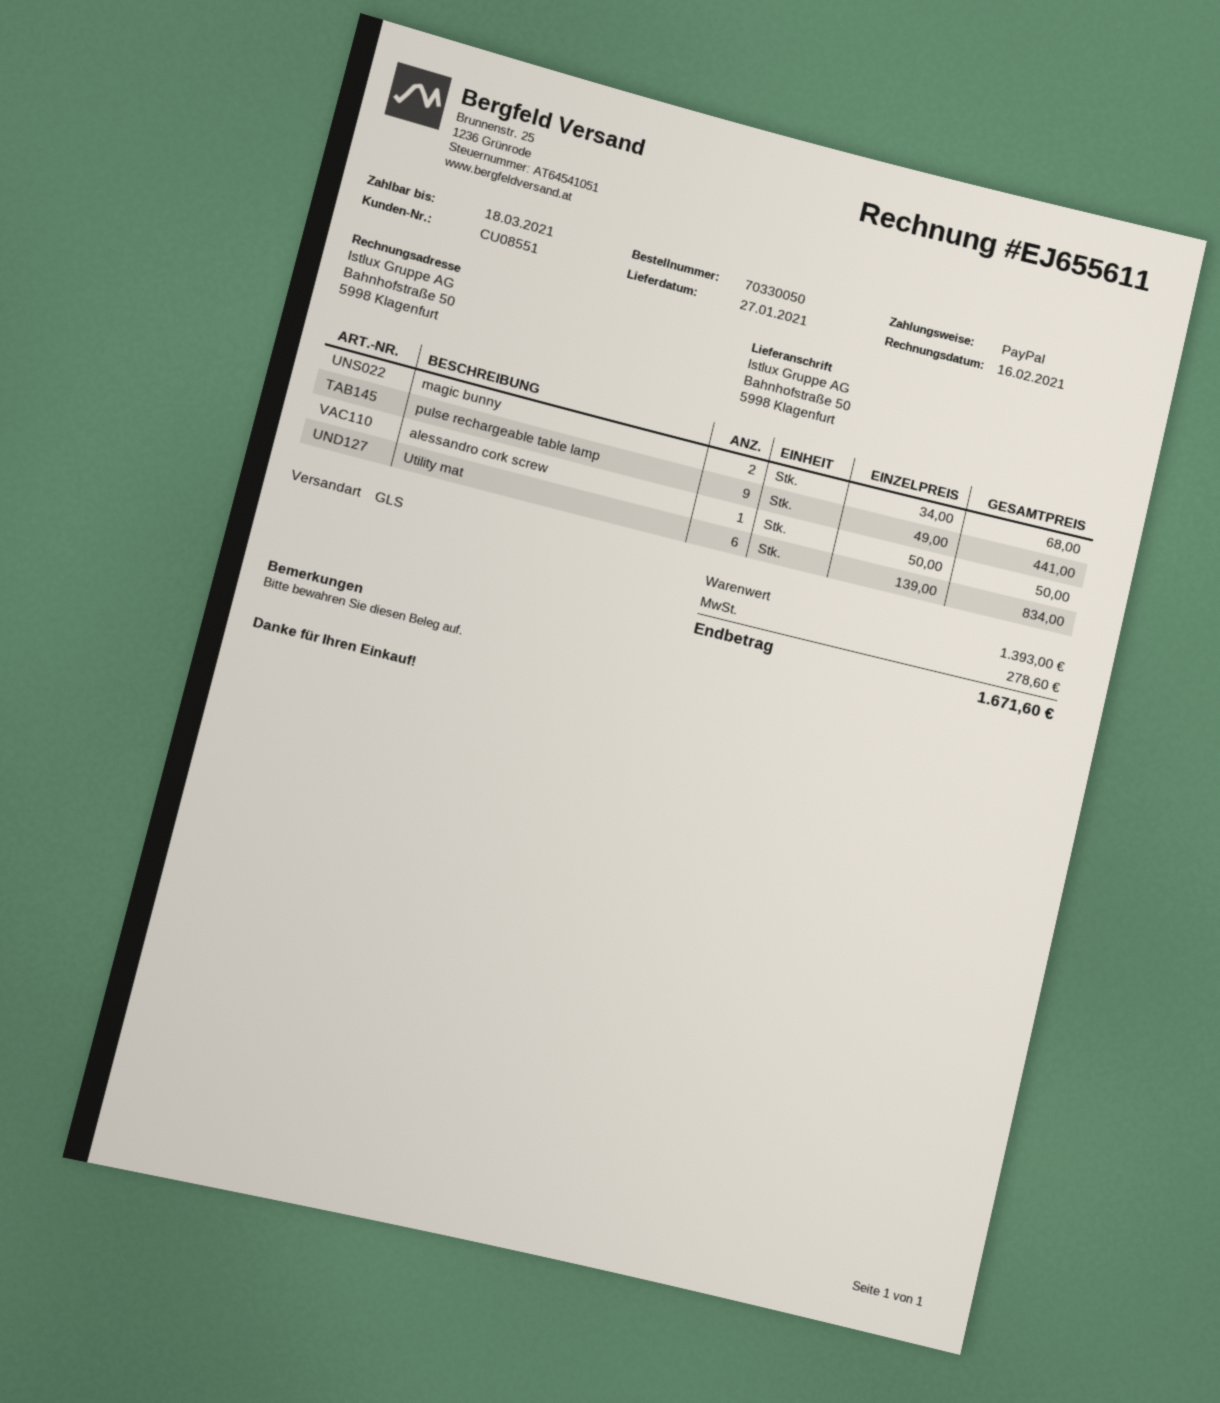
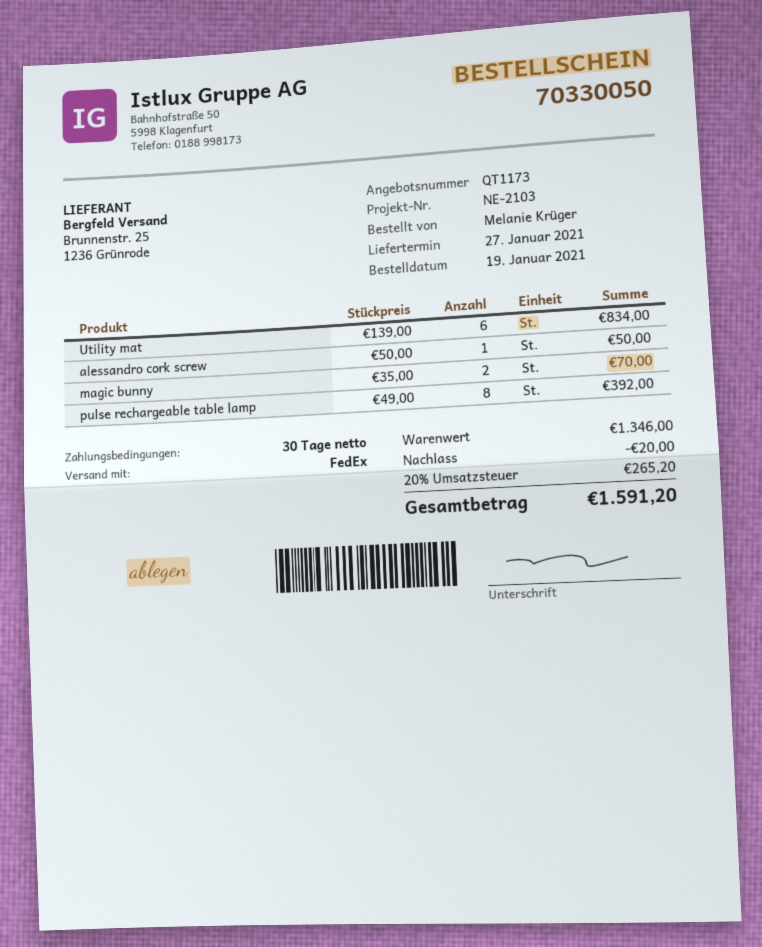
shipping method: GLS -> FedEx
magic bunny: 2 x 34.00 = 68.00 -> 2 x 35.00 = 70.00
pulse rechargeable table lamp: 9 x 49.00 = 441.00 -> 8 x 49.00 = 392.00
subtotal: 1393.00 -> 1346.00
discount: none -> 20.00
tax: 278.60 -> 265.20
total: 1671.60 -> 1591.20

